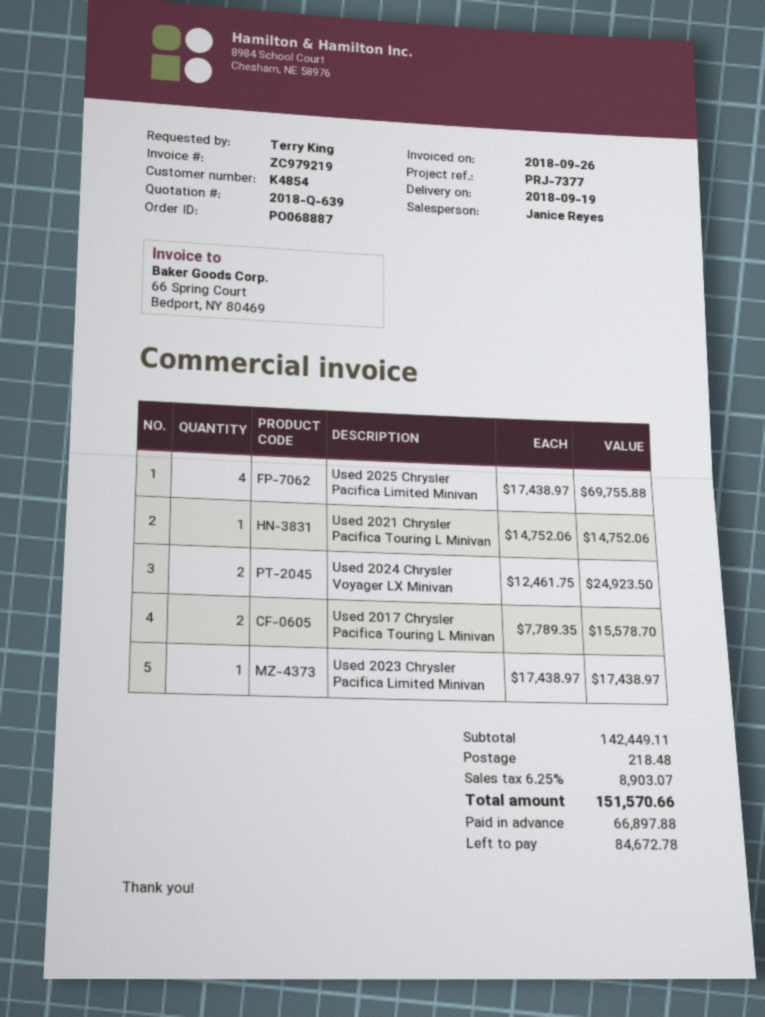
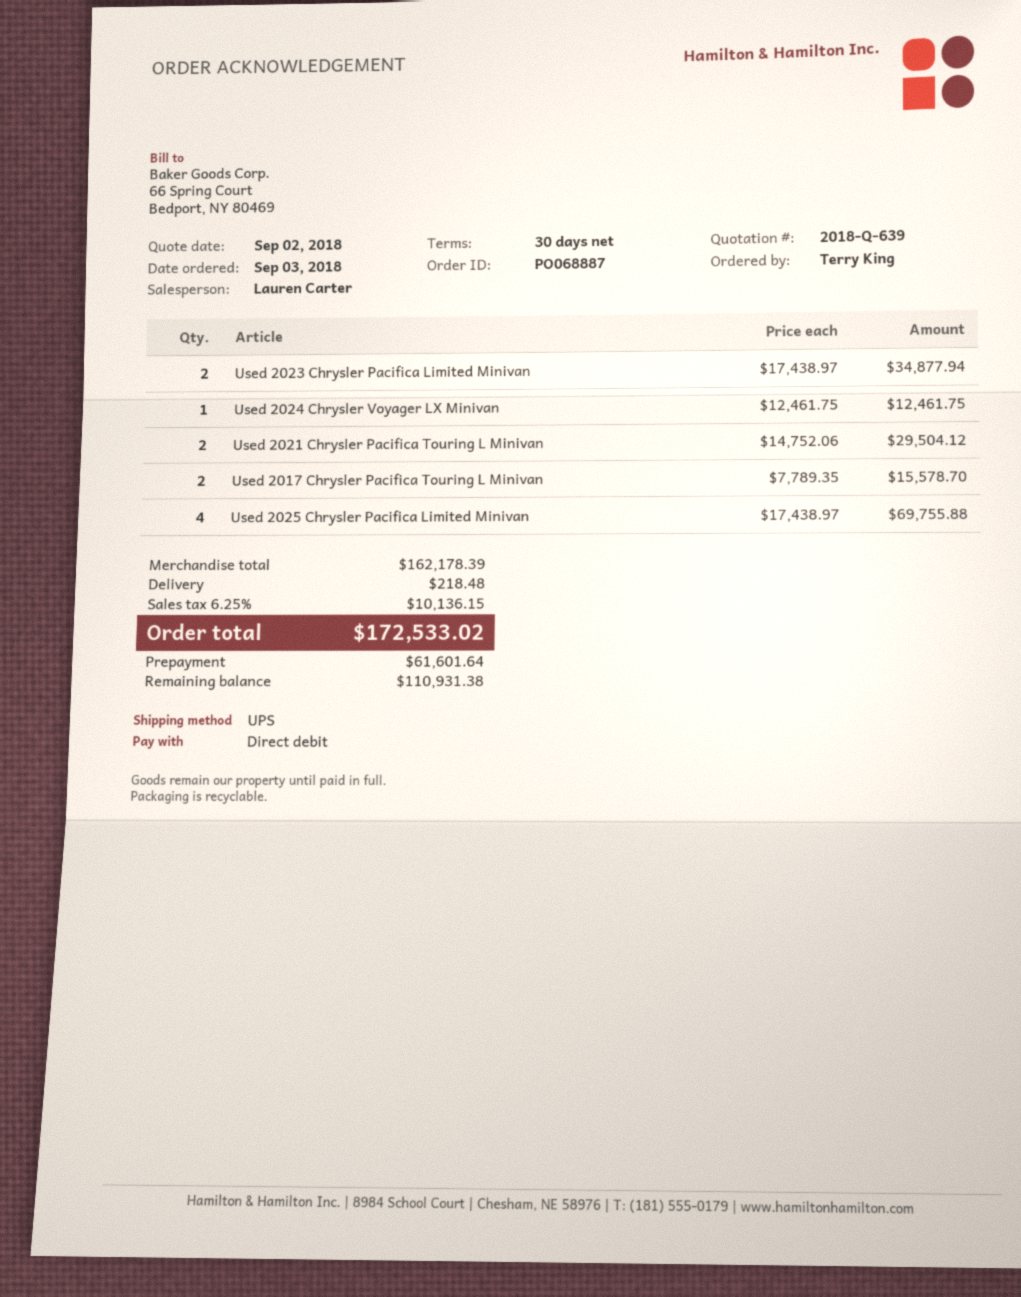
sales rep: Janice Reyes -> Lauren Carter
Used 2021 Chrysler Pacifica Touring L Minivan: 1 x 14752.06 = 14752.06 -> 2 x 14752.06 = 29504.12
Used 2024 Chrysler Voyager LX Minivan: 2 x 12461.75 = 24923.50 -> 1 x 12461.75 = 12461.75
Used 2023 Chrysler Pacifica Limited Minivan: 1 x 17438.97 = 17438.97 -> 2 x 17438.97 = 34877.94
subtotal: 142449.11 -> 162178.39
tax: 6.25% = 8903.07 -> 6.25% = 10136.15
total: 151570.66 -> 172533.02
deposit: 66897.88 -> 61601.64
balance: 84672.78 -> 110931.38

